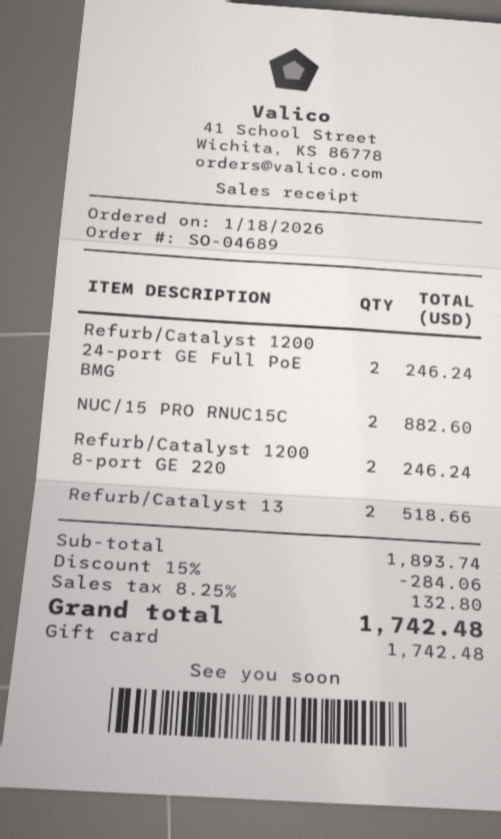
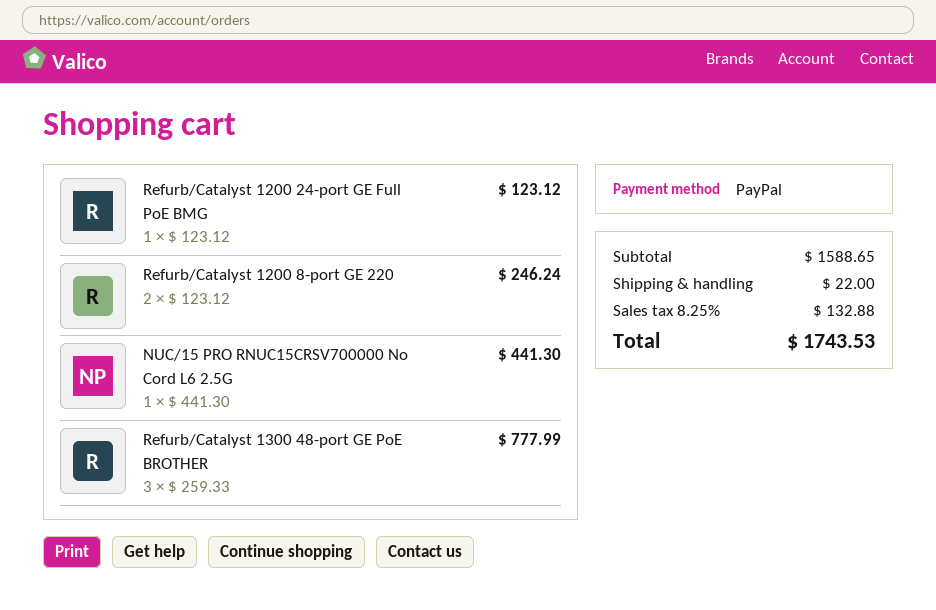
payment method: gift card -> PayPal
Refurb/Catalyst 1200 24-port GE Full PoE BMG: 2 for 246.24 -> 1 for 123.12
NUC/15 PRO RNUC15C: 2 for 882.60 -> 1 for 441.30
Refurb/Catalyst 13: 2 for 518.66 -> 3 for 777.99
subtotal: 1893.74 -> 1588.65
discount: 15% = 284.06 -> none
shipping: none -> 22.00
tax: 8.25% = 132.80 -> 8.25% = 132.88
total: 1742.48 -> 1743.53

